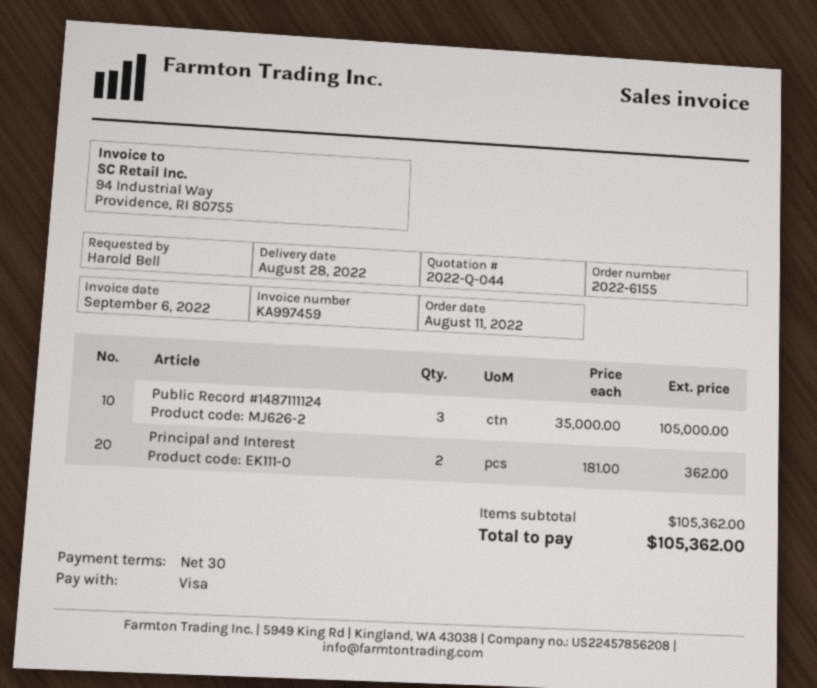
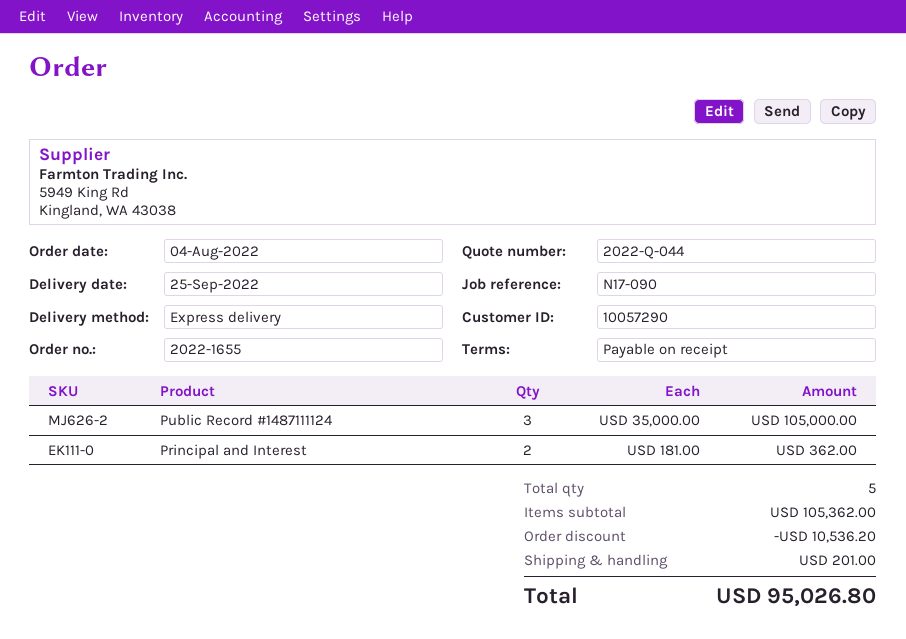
order number: 2022-6155 -> 2022-1655
order date: 2022-08-11 -> 2022-08-04
delivery date: 2022-08-28 -> 2022-09-25
payment terms: 30 days -> on receipt
discount: none -> 10536.20
shipping: none -> 201.00
total: 105362.00 -> 95026.80

